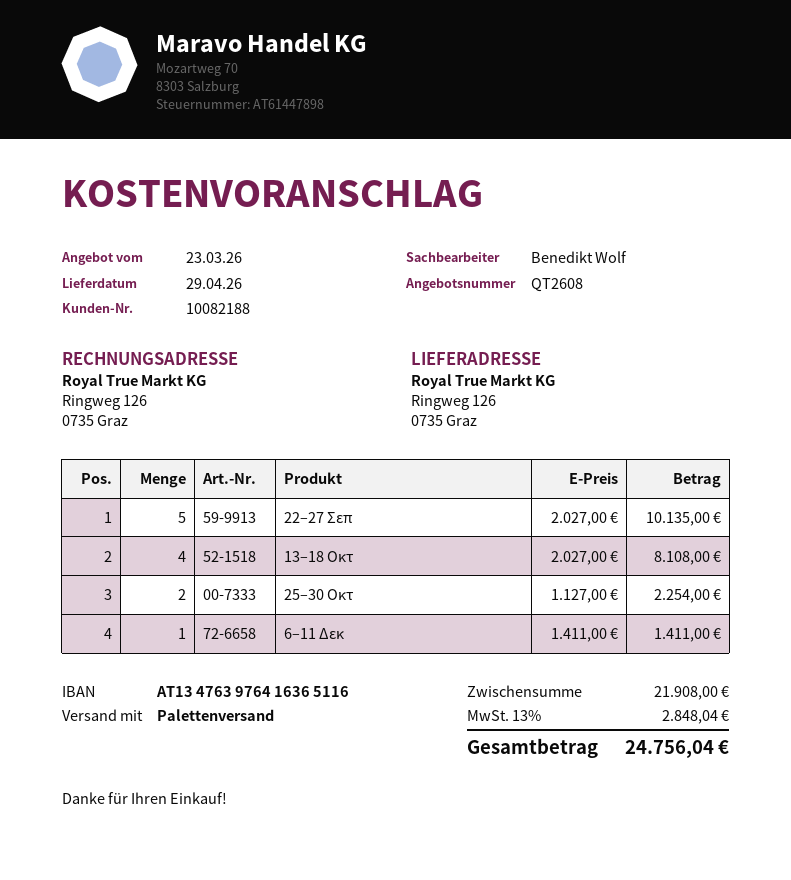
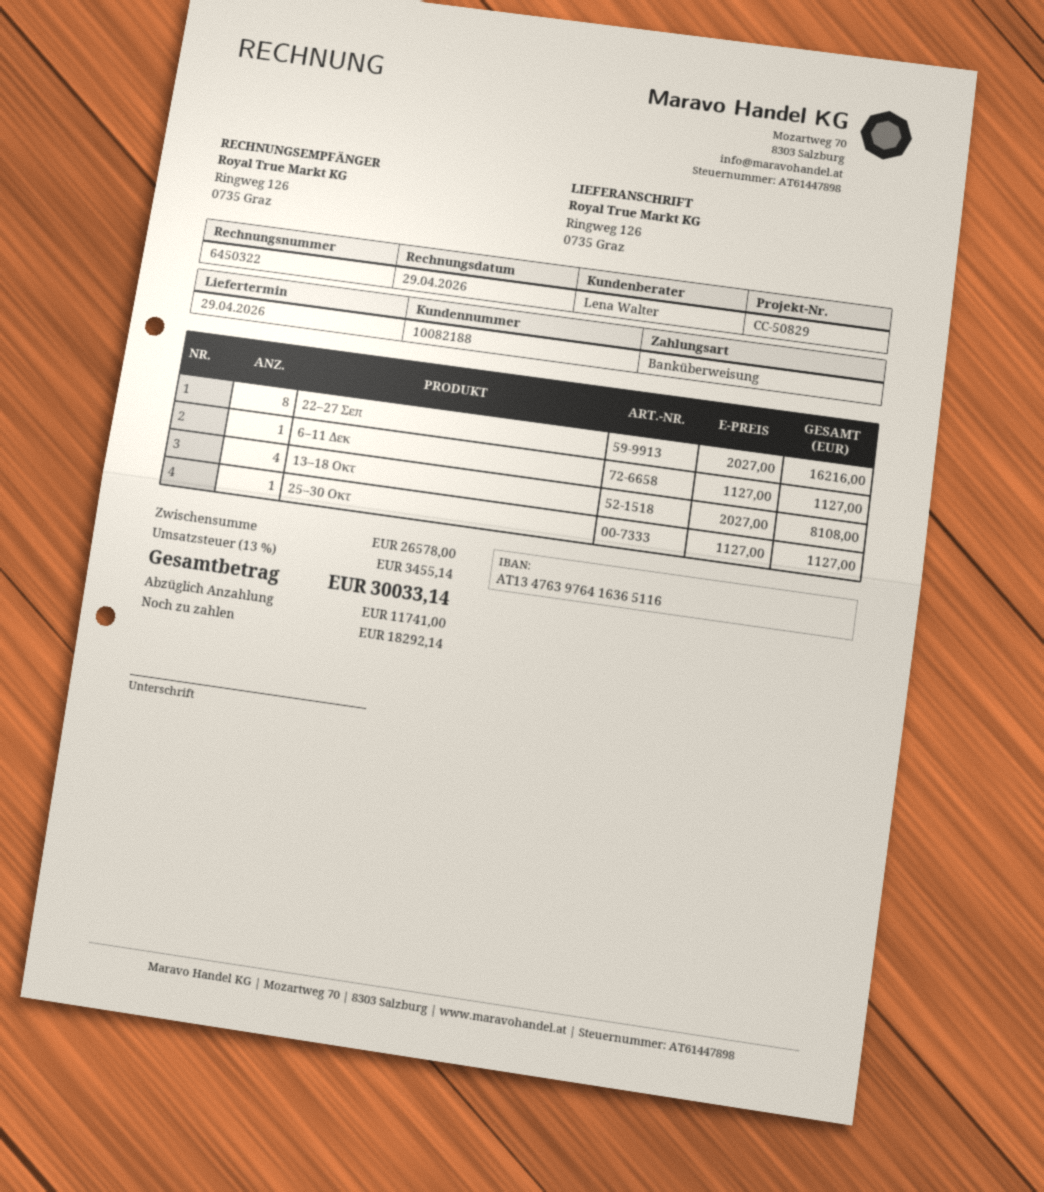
sales rep: Benedikt Wolf -> Lena Walter
22–27 Σεπ: 5 x 2027.00 = 10135.00 -> 8 x 2027.00 = 16216.00
25–30 Οκτ: 2 x 1127.00 = 2254.00 -> 1 x 1127.00 = 1127.00
6–11 Δεκ: 1 x 1411.00 = 1411.00 -> 1 x 1127.00 = 1127.00
subtotal: 21908.00 -> 26578.00
tax: 13% = 2848.04 -> 13% = 3455.14
total: 24756.04 -> 30033.14

